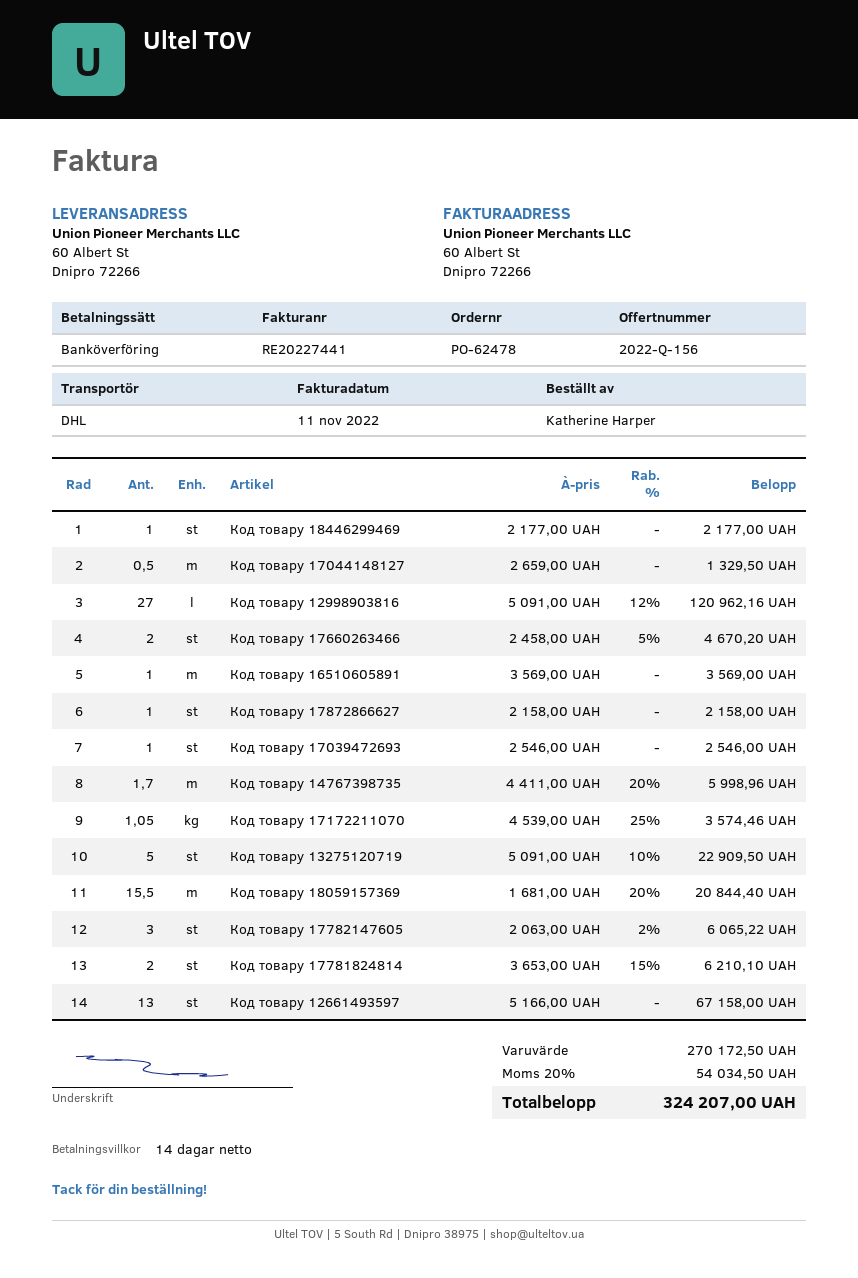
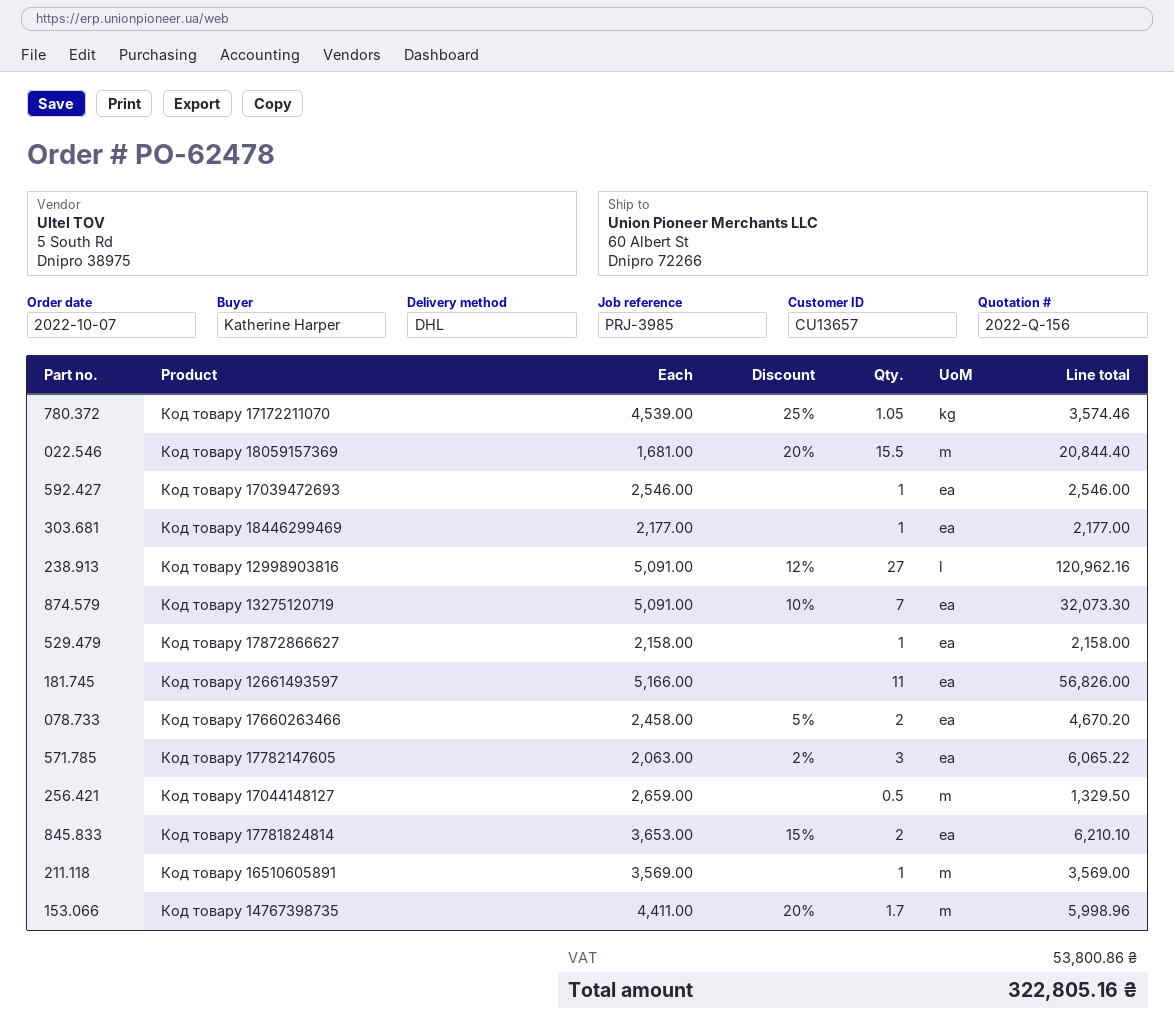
Код товару 13275120719: 5 x 5091.00 - 10% = 22909.50 -> 7 x 5091.00 - 10% = 32073.30
Код товару 12661493597: 13 x 5166.00 = 67158.00 -> 11 x 5166.00 = 56826.00
tax: 54034.50 -> 53800.86
total: 324207.00 -> 322805.16

